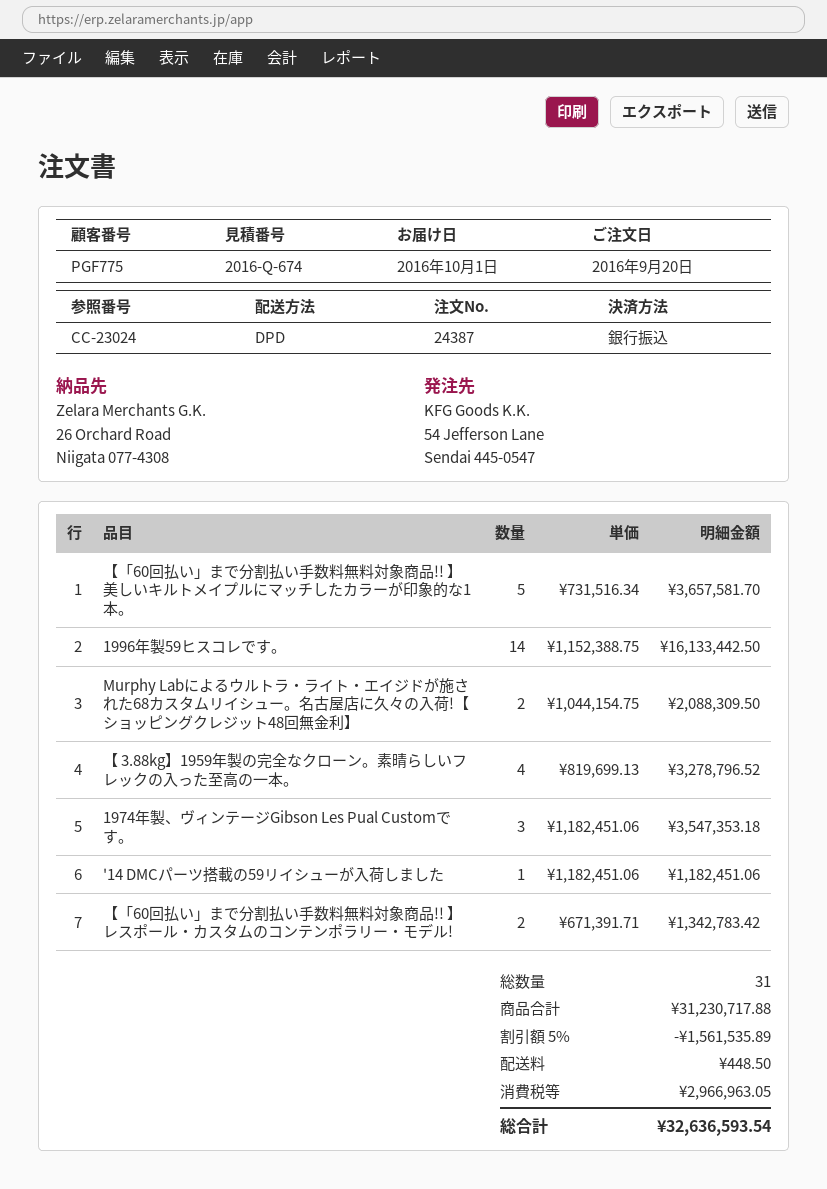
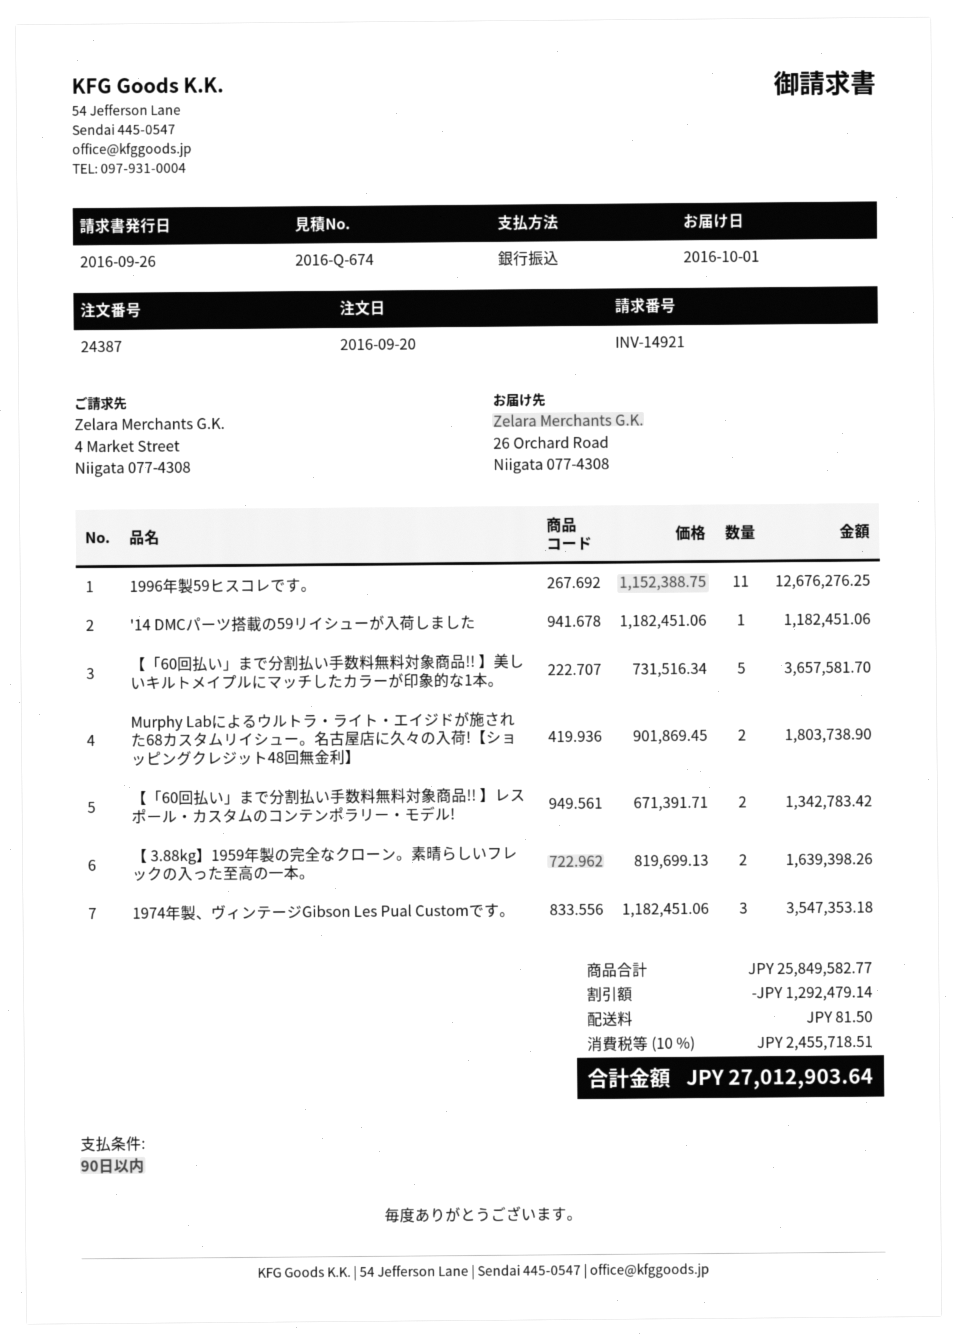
1996年製59ヒスコレです。: 14 x 1152388.75 = 16133442.50 -> 11 x 1152388.75 = 12676276.25
Murphy Labによるウルトラ・ライト・エイジドが施された68カスタムリイシュー。名古屋店に久々の入荷!【ショッピングクレジット48回無金利】: 2 x 1044154.75 = 2088309.50 -> 2 x 901869.45 = 1803738.90
【 3.88kg】1959年製の完全なクローン。素晴らしいフレックの入った至高の一本。: 4 x 819699.13 = 3278796.52 -> 2 x 819699.13 = 1639398.26
subtotal: 31230717.88 -> 25849582.77
discount: 1561535.89 -> 1292479.14
shipping: 448.50 -> 81.50
tax: 2966963.05 -> 2455718.51
total: 32636593.54 -> 27012903.64

